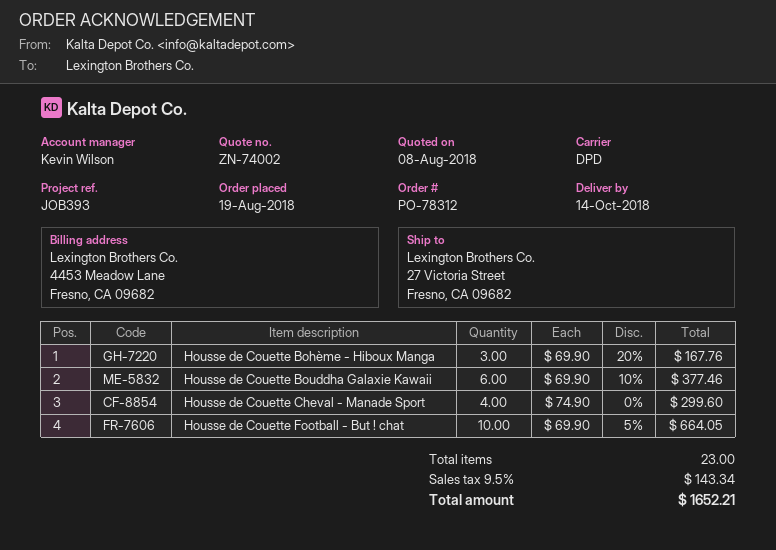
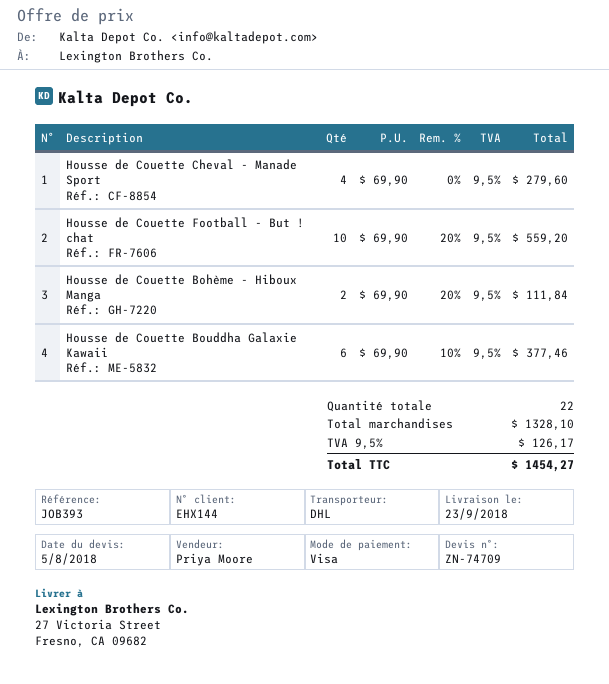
quote number: ZN-74002 -> ZN-74709
quote date: 2018-08-08 -> 2018-08-05
delivery date: 2018-10-14 -> 2018-09-23
sales rep: Kevin Wilson -> Priya Moore
shipping method: DPD -> DHL
Housse de Couette Bohème - Hiboux Manga: 3 x 69.90 - 20% = 167.76 -> 2 x 69.90 - 20% = 111.84
Housse de Couette Cheval - Manade Sport: 4 x 74.90 = 299.60 -> 4 x 69.90 = 279.60
Housse de Couette Football - But ! chat: 10 x 69.90 - 5% = 664.05 -> 10 x 69.90 - 20% = 559.20
total quantity: 23 -> 22
tax: 9.5% = 143.34 -> 9.5% = 126.17
total: 1652.21 -> 1454.27

